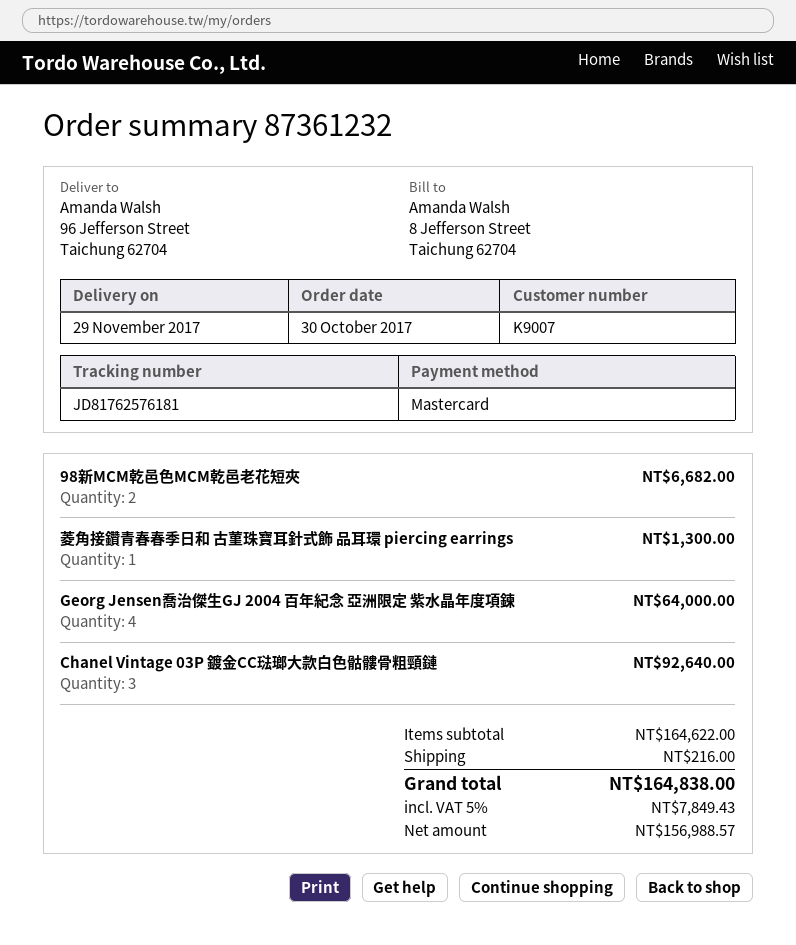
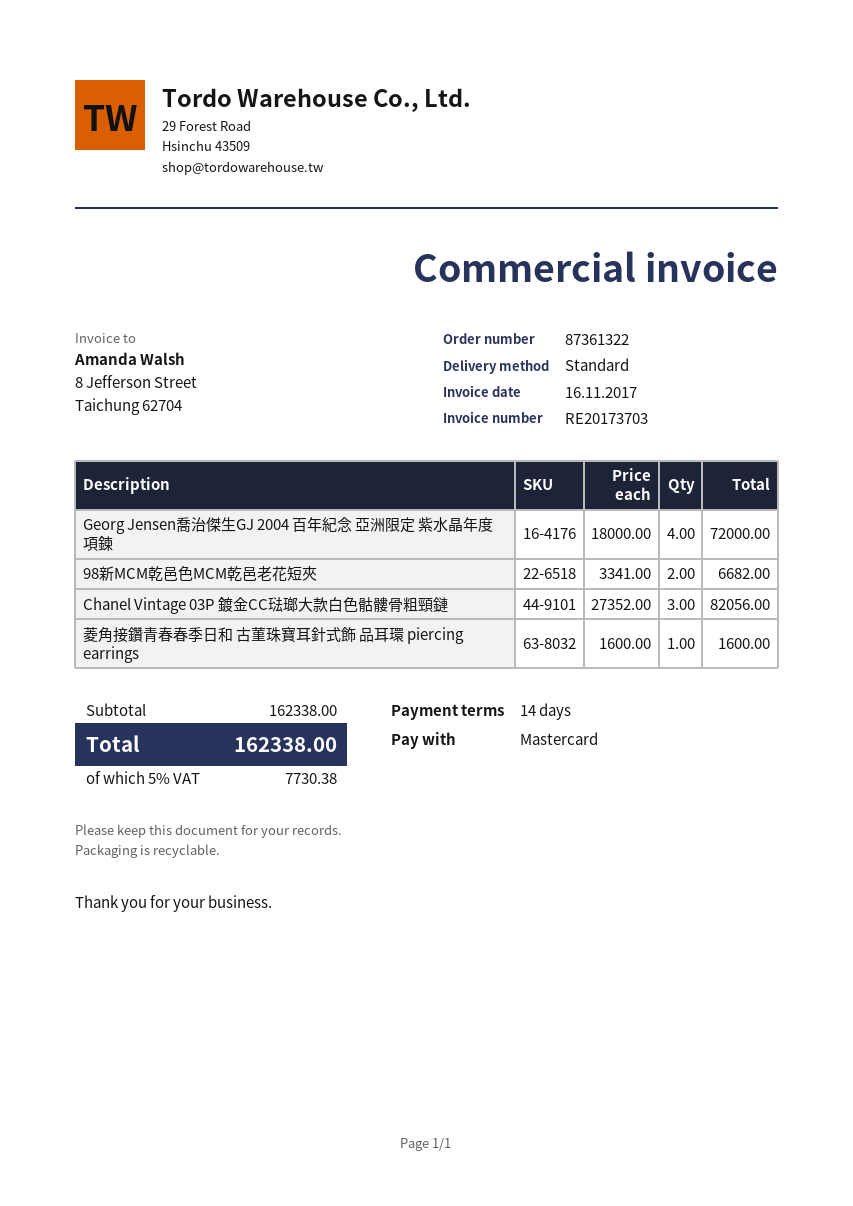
order number: 87361232 -> 87361322
菱角接鑽青春春季日和 古菫珠寶耳針式飾 品耳環 piercing earrings: 1 for 1300.00 -> 1 for 1600.00
Georg Jensen喬治傑生GJ 2004 百年紀念 亞洲限定 紫水晶年度項鍊: 4 for 64000.00 -> 4 for 72000.00
Chanel Vintage 03P 鍍金CC琺瑯大款白色骷髏骨粗頸鏈: 3 for 92640.00 -> 3 for 82056.00
subtotal: 164622.00 -> 162338.00
shipping: 216.00 -> none
tax: 5% = 7849.43 -> 5% = 7730.38
total: 164838.00 -> 162338.00

